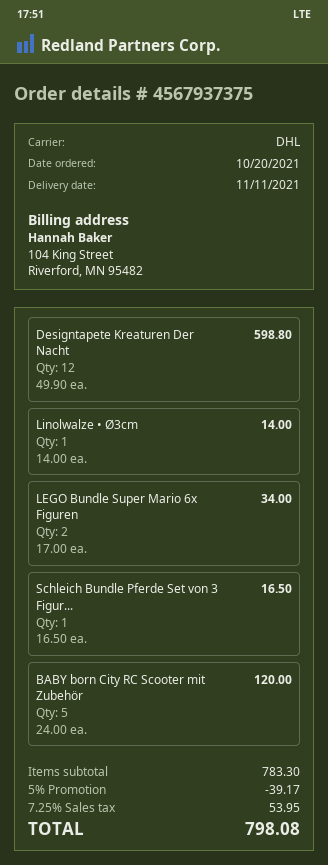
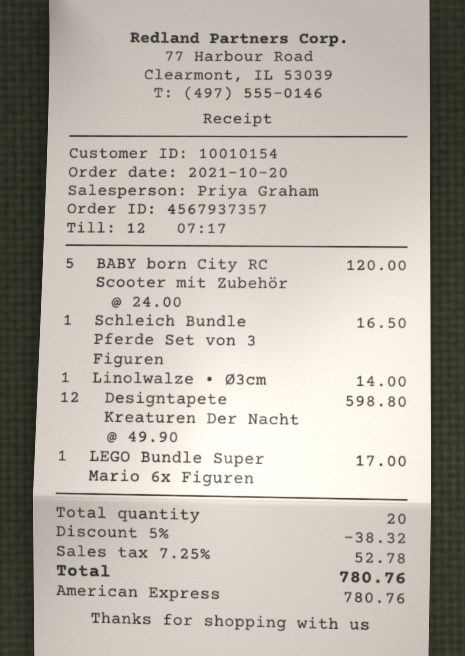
order number: 4567937375 -> 4567937357
LEGO Bundle Super Mario 6x Figuren: 2 x 17.00 = 34.00 -> 1 x 17.00 = 17.00
discount: 5% = 39.17 -> 5% = 38.32
tax: 7.25% = 53.95 -> 7.25% = 52.78
total: 798.08 -> 780.76

